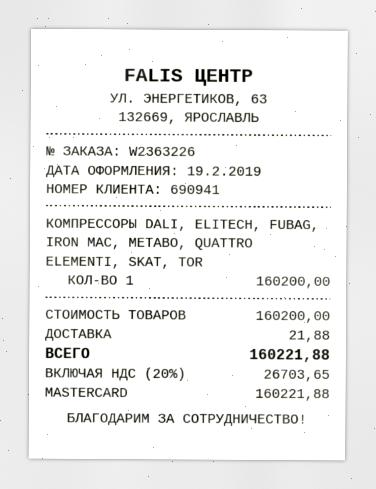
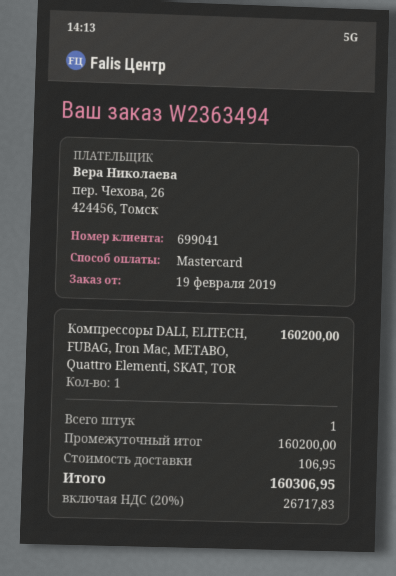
order number: W2363226 -> W2363494
customer number: 690941 -> 699041
shipping: 21.88 -> 106.95
tax: 20% = 26703.65 -> 20% = 26717.83
total: 160221.88 -> 160306.95

